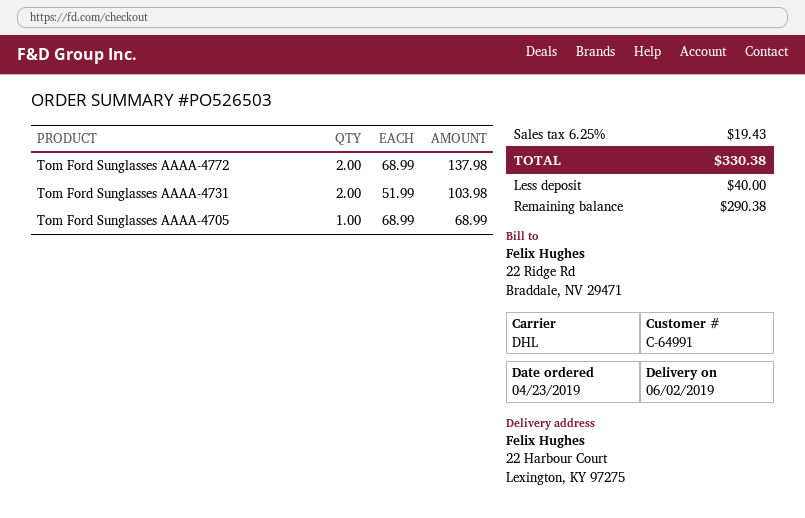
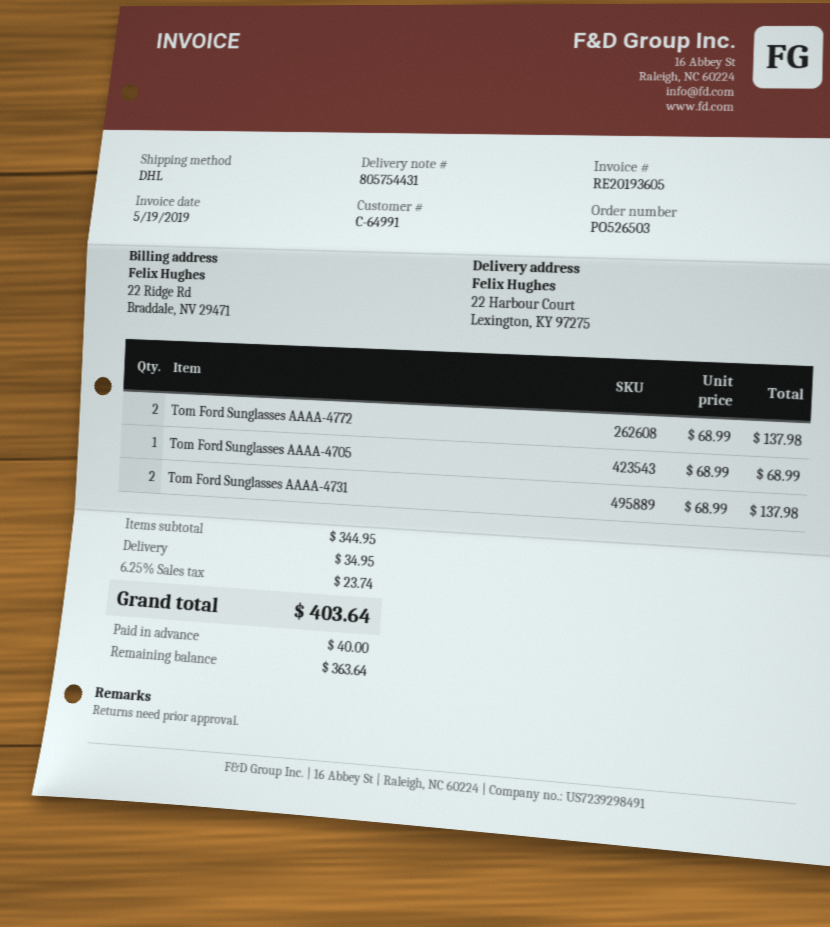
Tom Ford Sunglasses AAAA-4731: 2 x 51.99 = 103.98 -> 2 x 68.99 = 137.98
shipping: none -> 34.95
tax: 6.25% = 19.43 -> 6.25% = 23.74
total: 330.38 -> 403.64
balance: 290.38 -> 363.64

